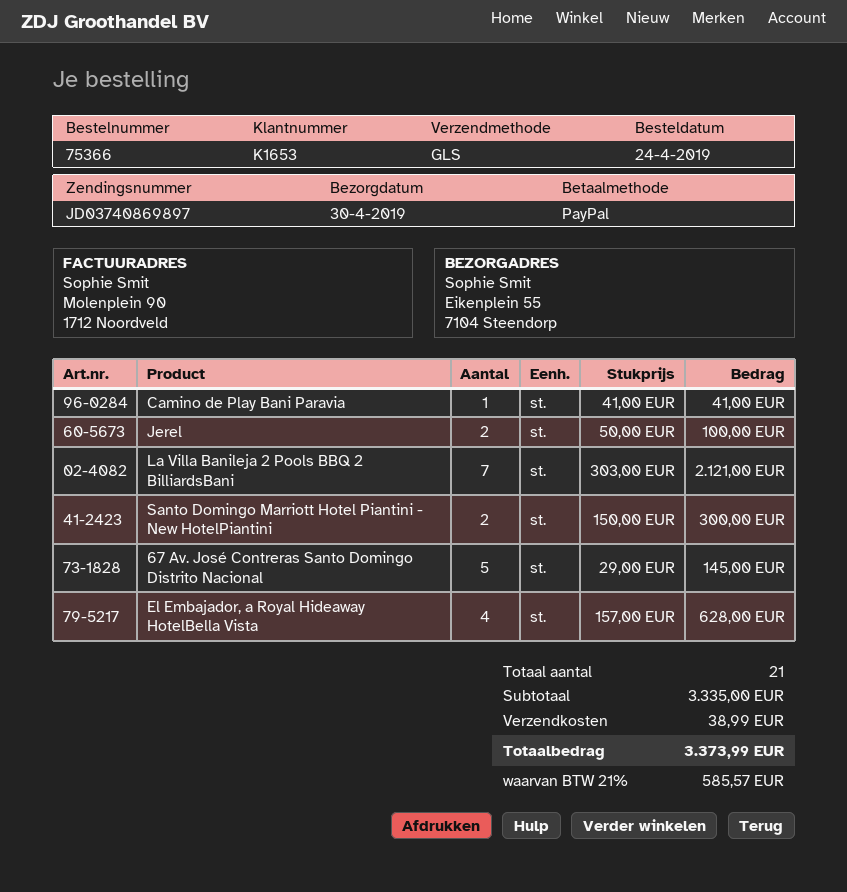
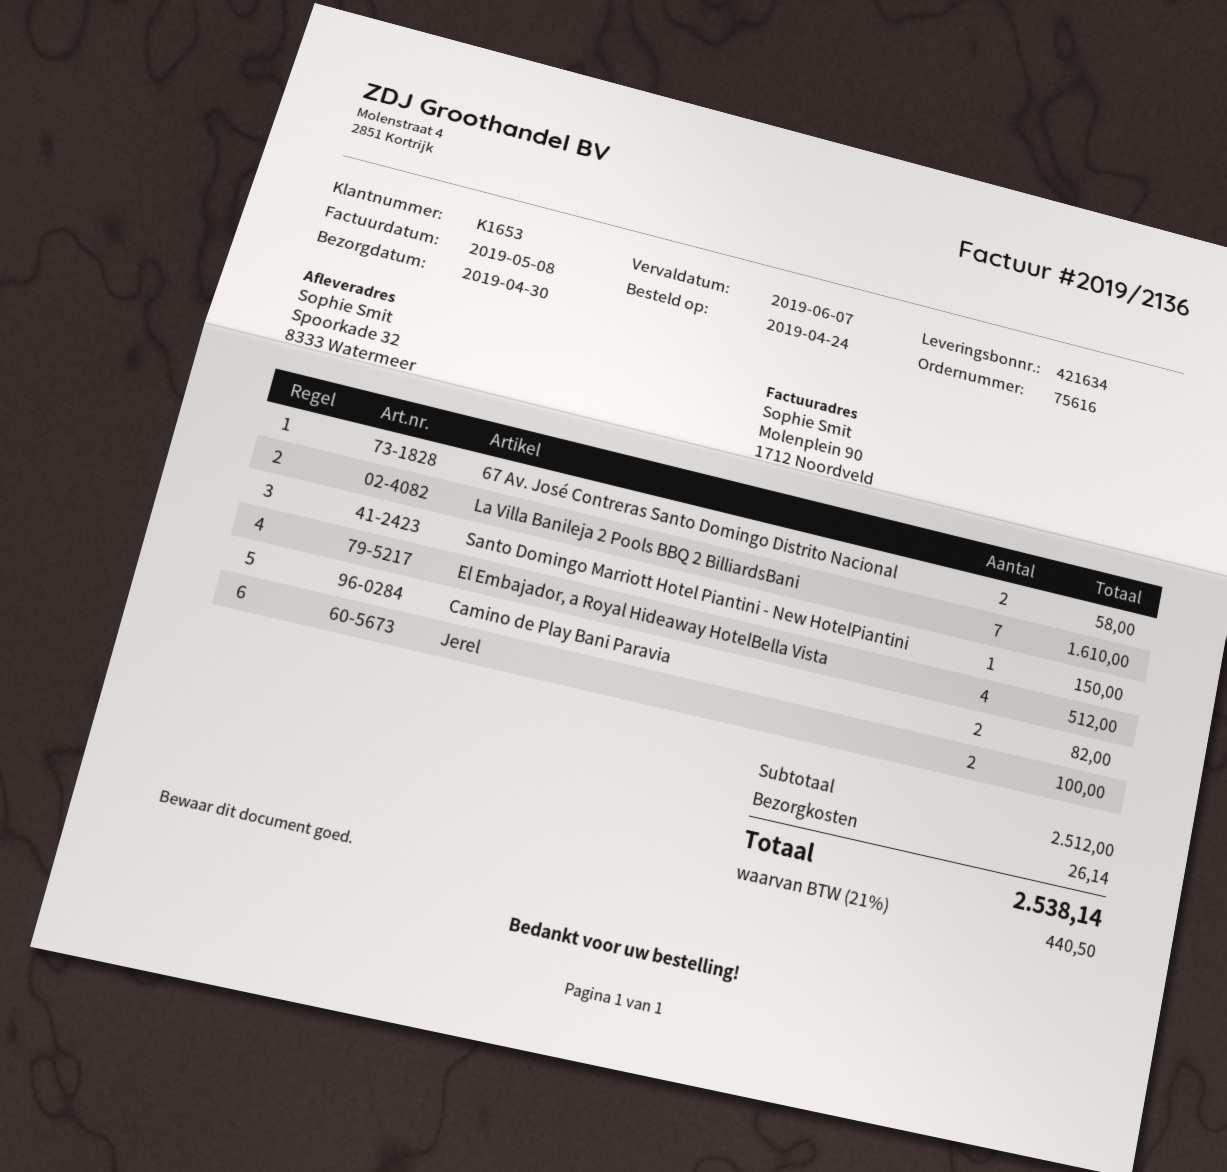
order number: 75366 -> 75616
ship to: Eikenplein 55, 7104 Steendorp -> Spoorkade 32, 8333 Watermeer
Camino de Play Bani Paravia: 1 for 41.00 -> 2 for 82.00
La Villa Banileja 2 Pools BBQ 2 BilliardsBani: 7 for 2121.00 -> 7 for 1610.00
Santo Domingo Marriott Hotel Piantini - New HotelPiantini: 2 for 300.00 -> 1 for 150.00
67 Av. José Contreras Santo Domingo Distrito Nacional: 5 for 145.00 -> 2 for 58.00
El Embajador, a Royal Hideaway HotelBella Vista: 4 for 628.00 -> 4 for 512.00
subtotal: 3335.00 -> 2512.00
shipping: 38.99 -> 26.14
tax: 21% = 585.57 -> 21% = 440.50
total: 3373.99 -> 2538.14

